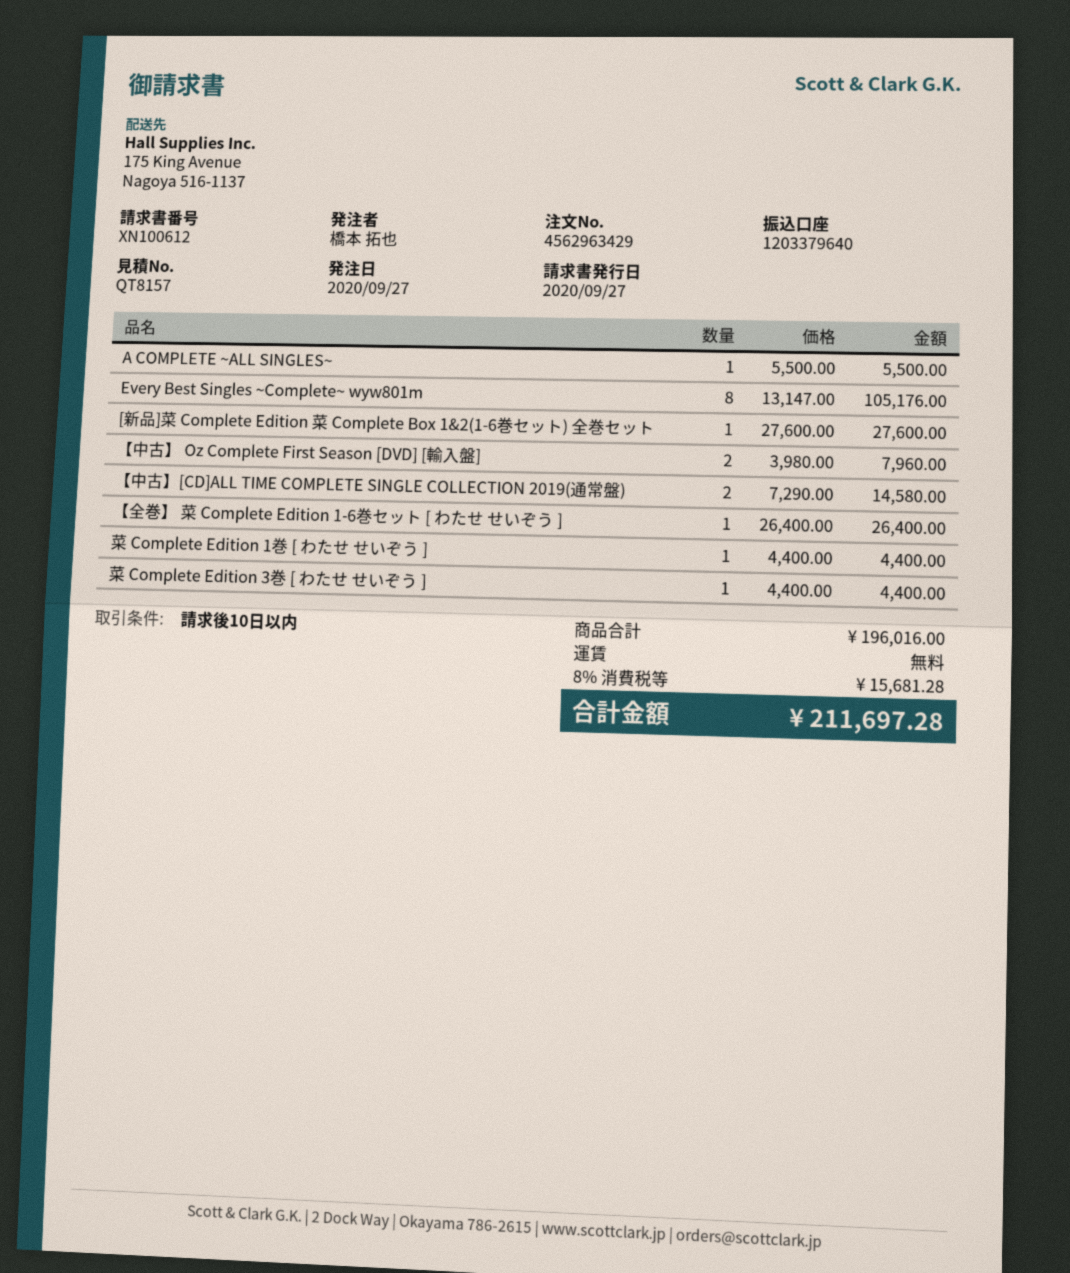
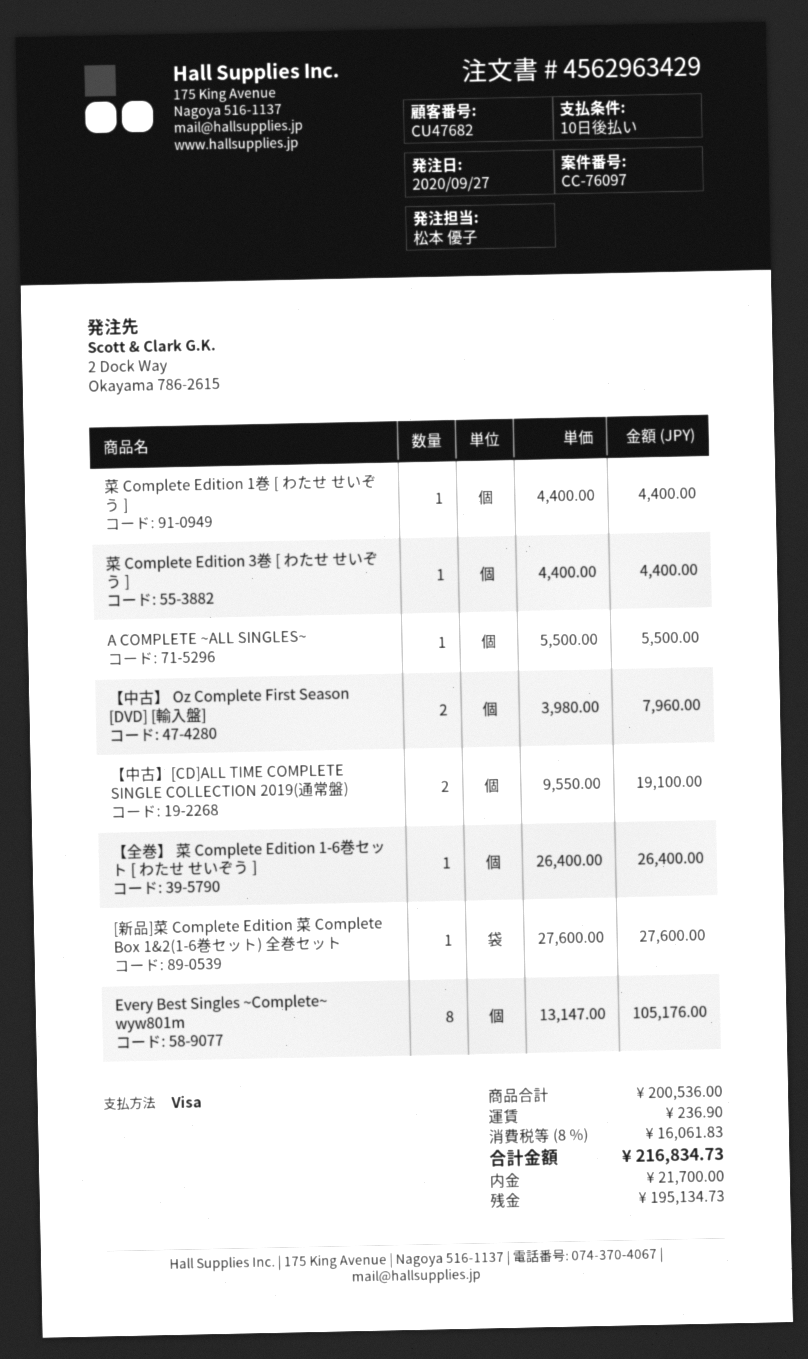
ordered by: 橋本 拓也 -> 松本 優子
【中古】[CD]ALL TIME COMPLETE SINGLE COLLECTION 2019(通常盤): 2 x 7290.00 = 14580.00 -> 2 x 9550.00 = 19100.00
subtotal: 196016.00 -> 200536.00
shipping: 0.00 -> 236.90
tax: 8% = 15681.28 -> 8% = 16061.83
total: 211697.28 -> 216834.73

